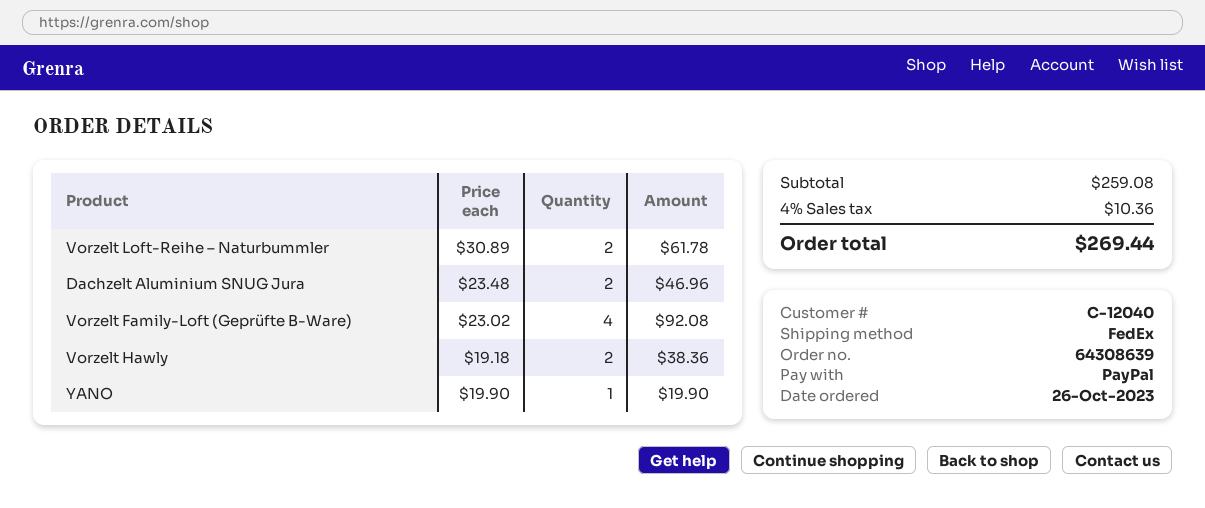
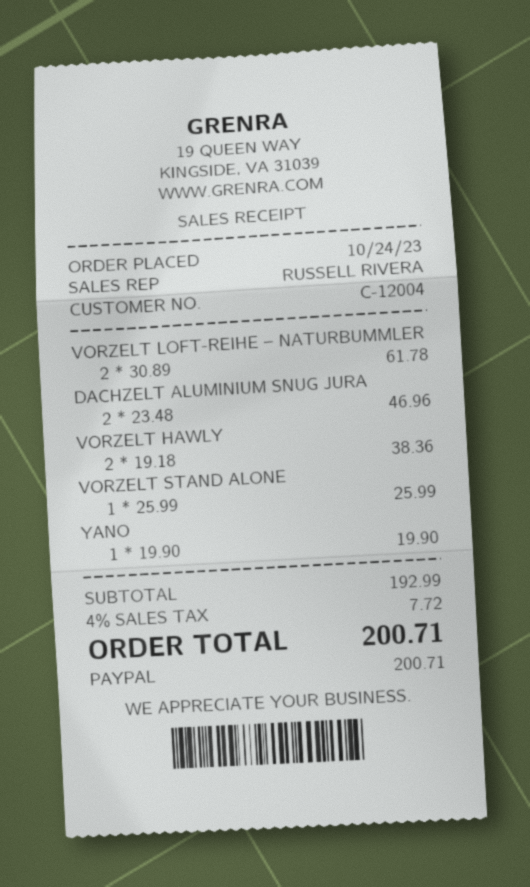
order date: 2023-10-26 -> 2023-10-24
customer number: C-12040 -> C-12004
Vorzelt Family-Loft (Geprüfte B-Ware): 4 x 23.02 = 92.08 -> none
VORZELT STAND ALONE: none -> 1 x 25.99 = 25.99
subtotal: 259.08 -> 192.99
tax: 4% = 10.36 -> 4% = 7.72
total: 269.44 -> 200.71

